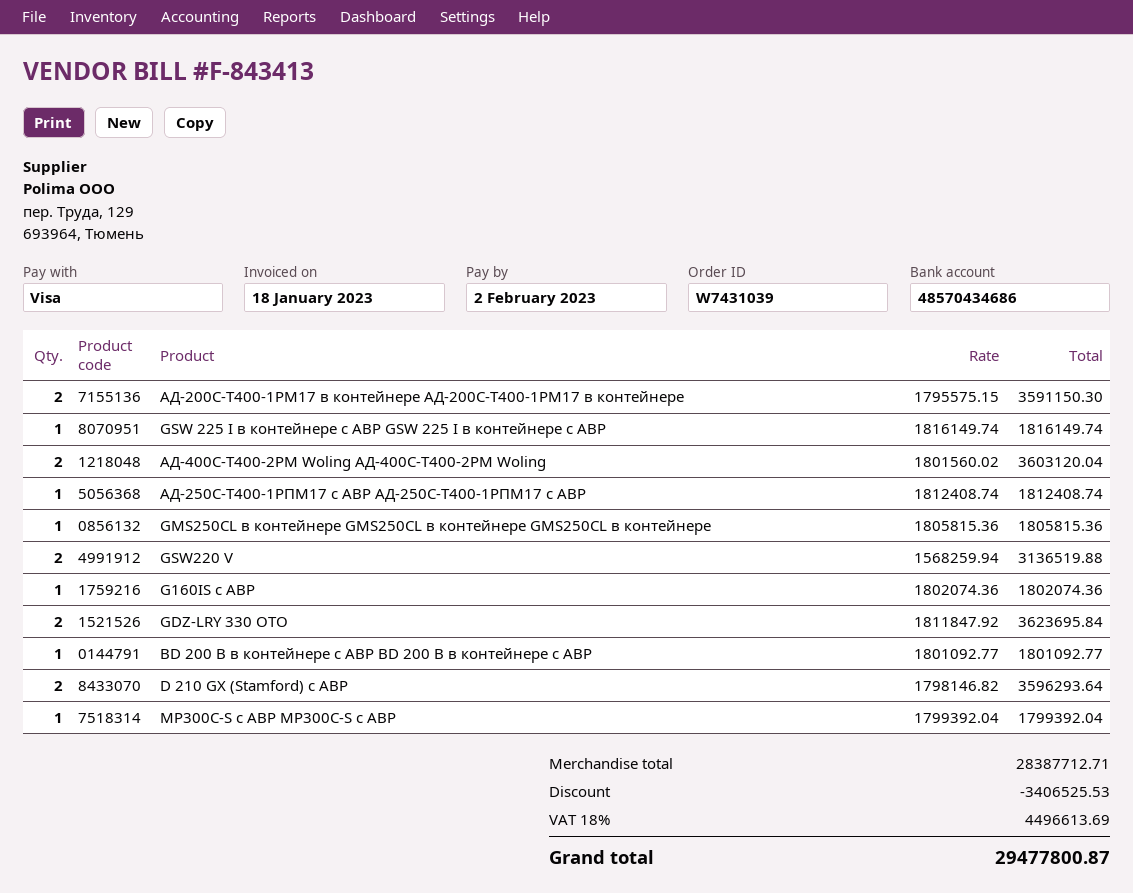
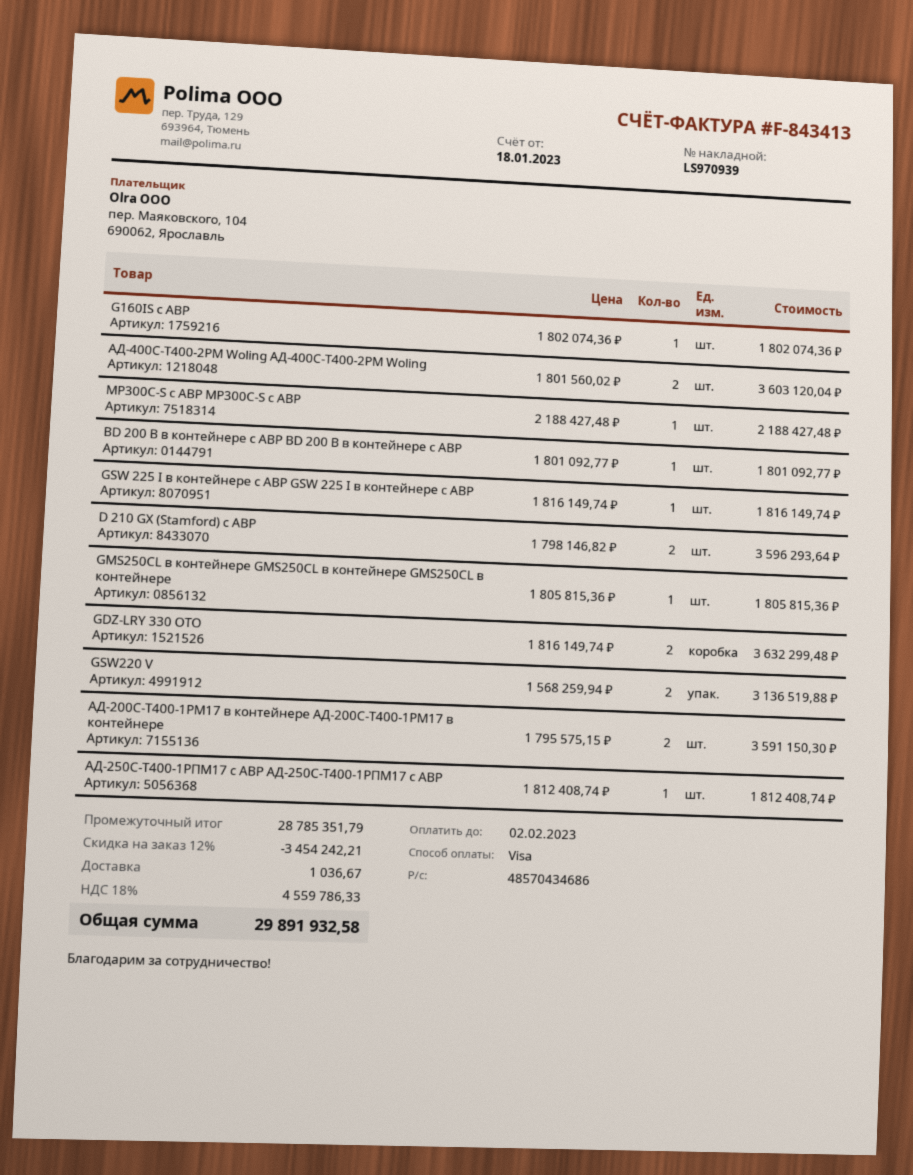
GDZ-LRY 330 OTO: 2 x 1811847.92 = 3623695.84 -> 2 x 1816149.74 = 3632299.48
MP300C-S с АВР MP300C-S с АВР: 1 x 1799392.04 = 1799392.04 -> 1 x 2188427.48 = 2188427.48
subtotal: 28387712.71 -> 28785351.79
discount: 3406525.53 -> 3454242.21
shipping: none -> 1036.67
tax: 18% = 4496613.69 -> 18% = 4559786.33
total: 29477800.87 -> 29891932.58

